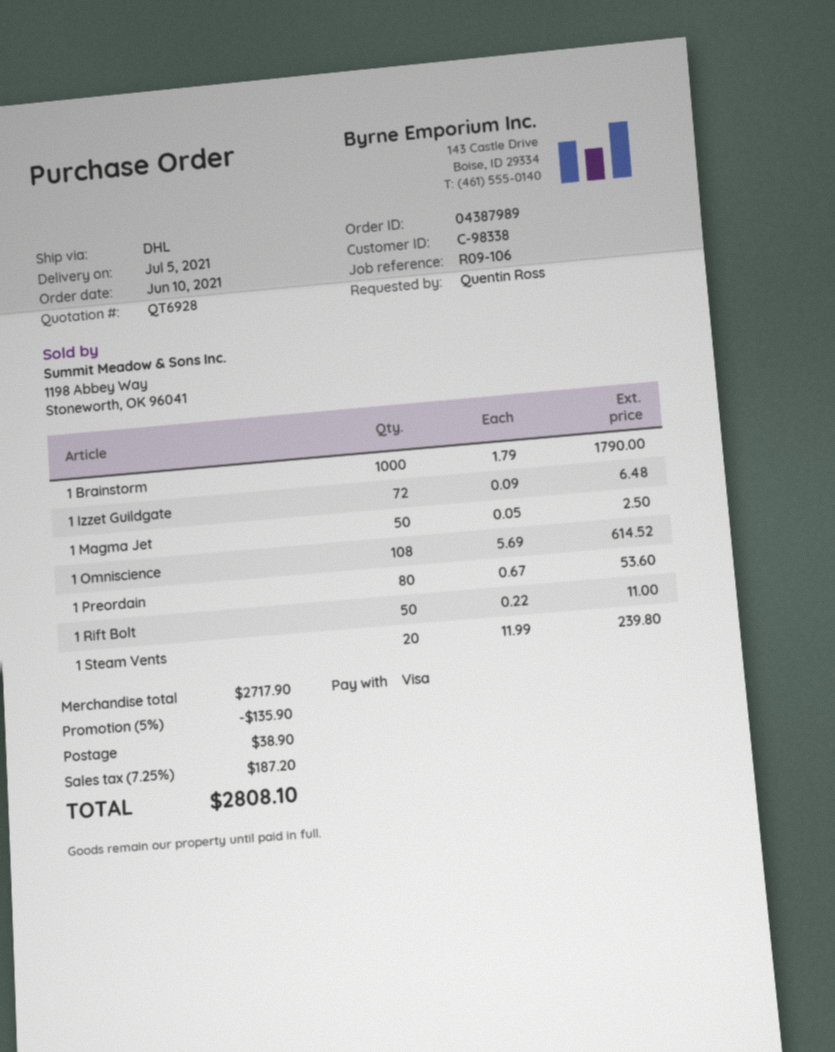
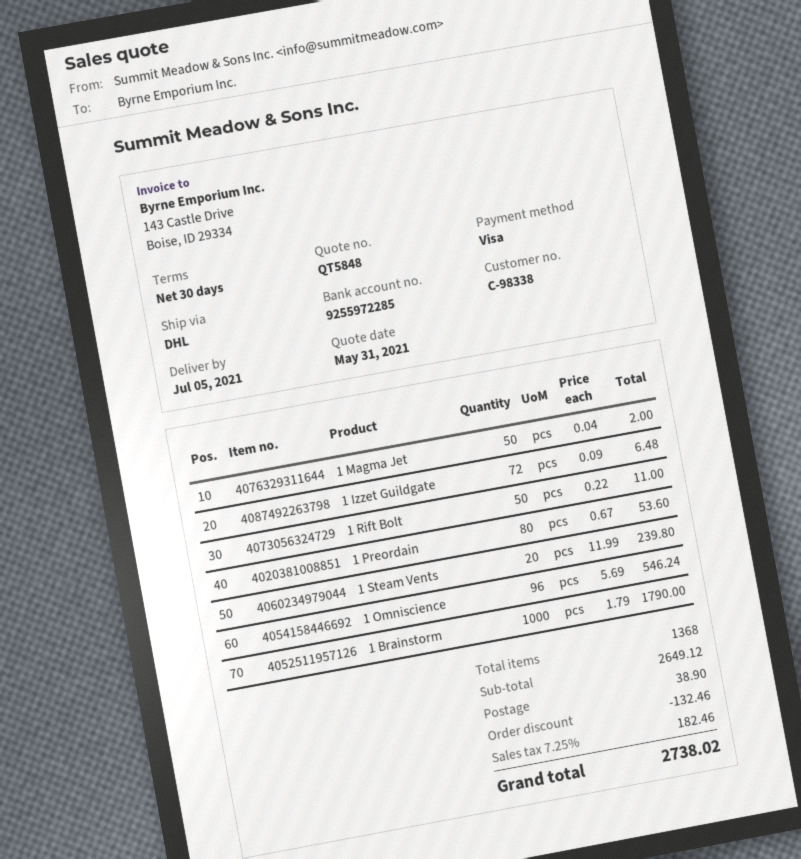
quote number: QT6928 -> QT5848
1 Magma Jet: 50 x 0.05 = 2.50 -> 50 x 0.04 = 2.00
1 Omniscience: 108 x 5.69 = 614.52 -> 96 x 5.69 = 546.24
subtotal: 2717.90 -> 2649.12
discount: 135.90 -> 132.46
tax: 7.25% = 187.20 -> 7.25% = 182.46
total: 2808.10 -> 2738.02

